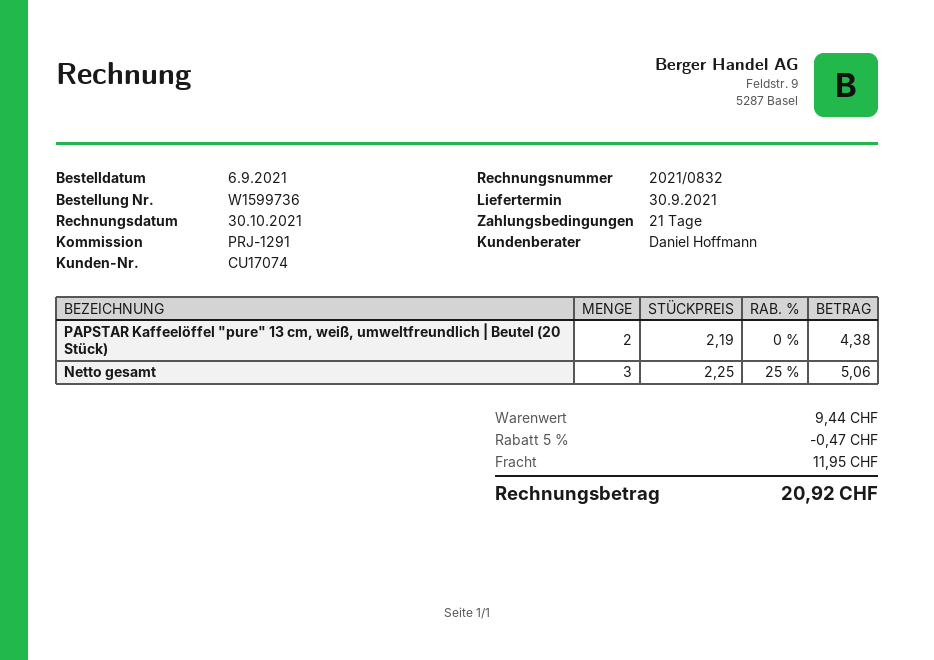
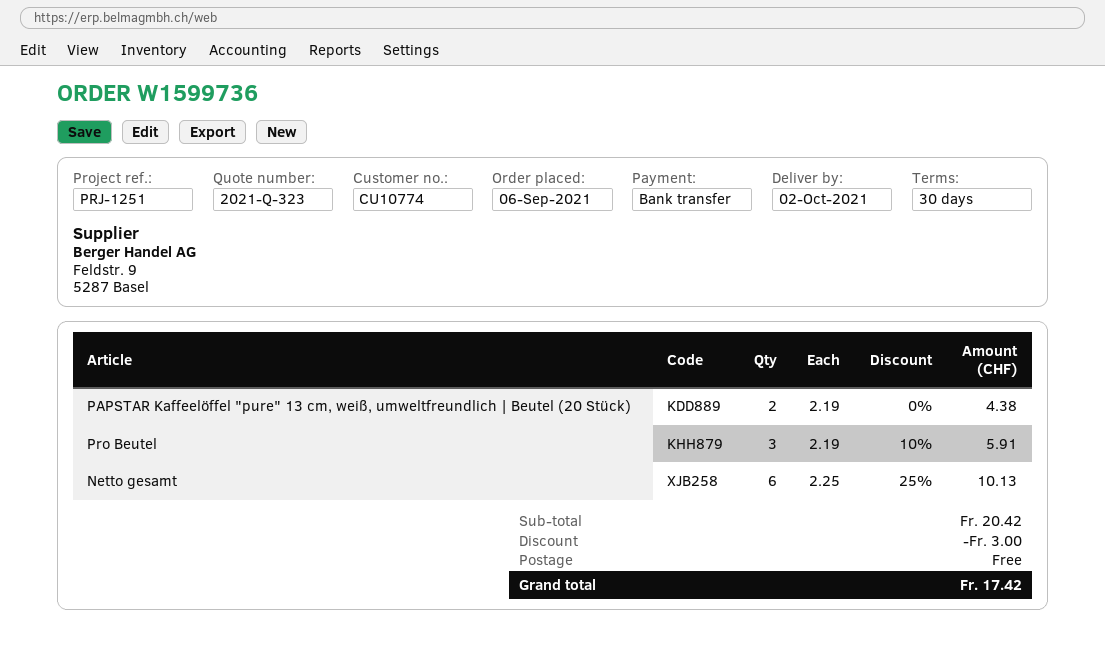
delivery date: 2021-09-30 -> 2021-10-02
payment terms: 21 days -> 30 days
customer number: CU17074 -> CU10774
reference: PRJ-1291 -> PRJ-1251
Netto gesamt: 3 x 2.25 - 25% = 5.06 -> 6 x 2.25 - 25% = 10.13
Pro Beutel: none -> 3 x 2.19 - 10% = 5.91
subtotal: 9.44 -> 20.42
discount: 0.47 -> 3.00
shipping: 11.95 -> 0.00
total: 20.92 -> 17.42

